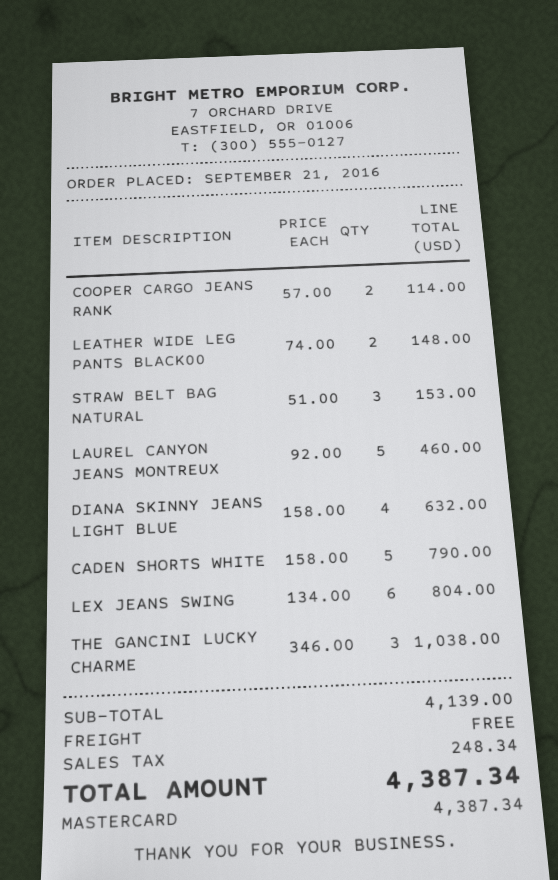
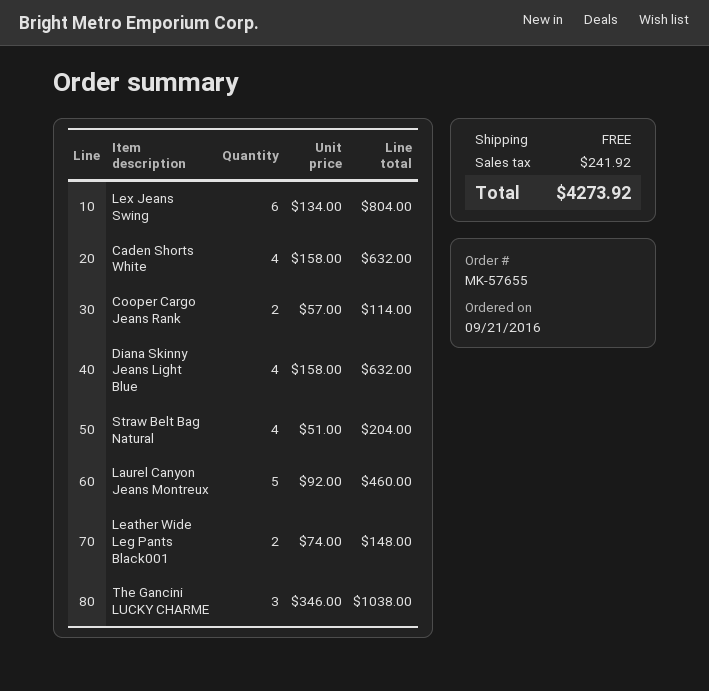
STRAW BELT BAG NATURAL: 3 x 51.00 = 153.00 -> 4 x 51.00 = 204.00
CADEN SHORTS WHITE: 5 x 158.00 = 790.00 -> 4 x 158.00 = 632.00
tax: 248.34 -> 241.92
total: 4387.34 -> 4273.92

